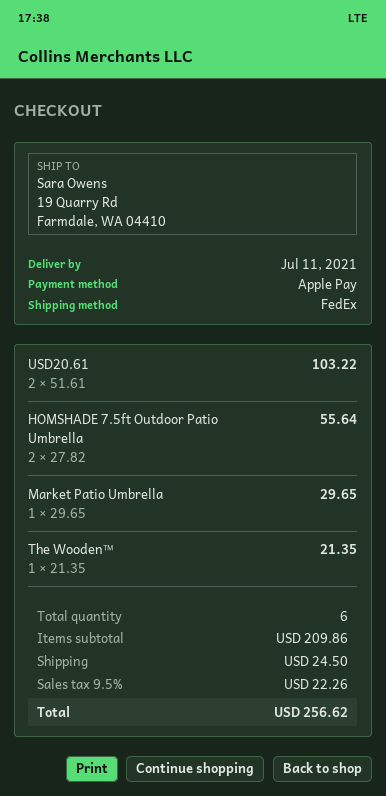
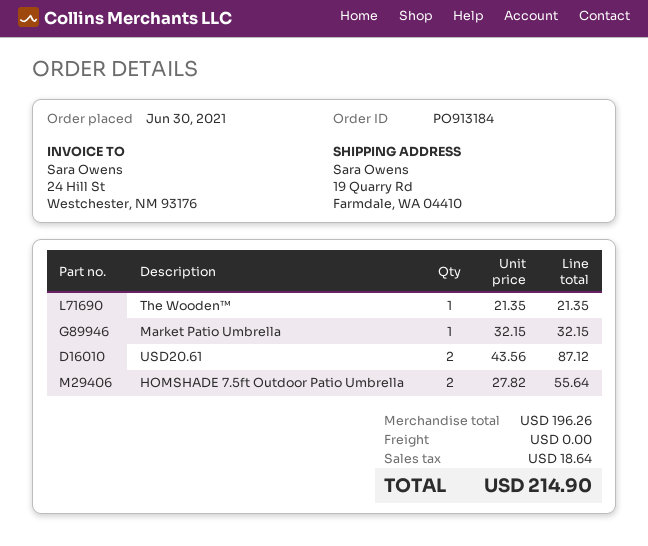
USD20.61: 2 x 51.61 = 103.22 -> 2 x 43.56 = 87.12
Market Patio Umbrella: 1 x 29.65 = 29.65 -> 1 x 32.15 = 32.15
subtotal: 209.86 -> 196.26
shipping: 24.50 -> 0.00
tax: 22.26 -> 18.64
total: 256.62 -> 214.90

